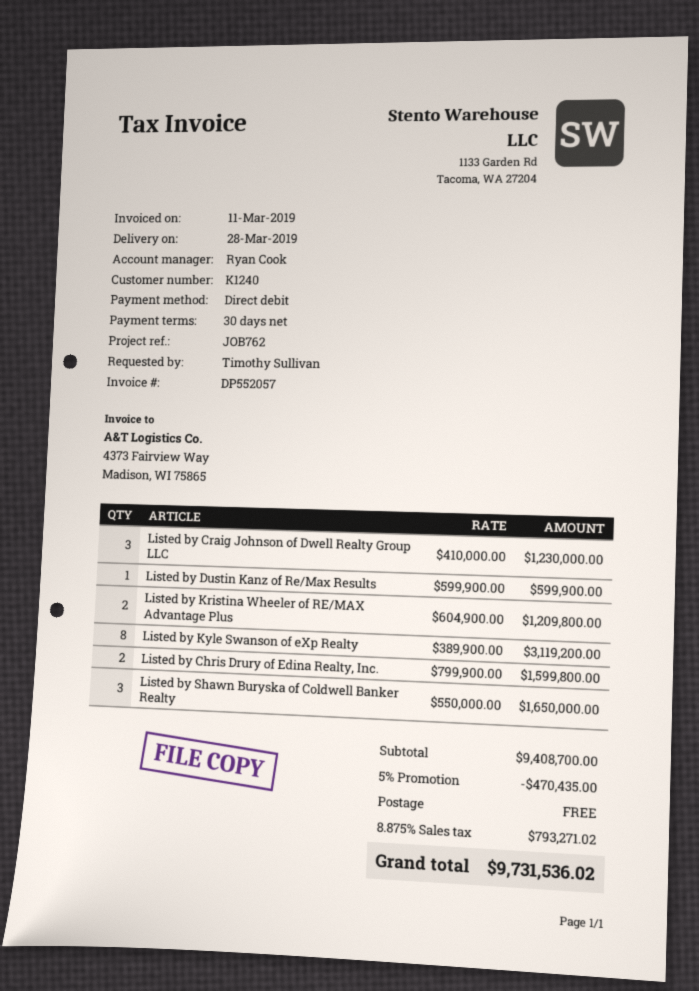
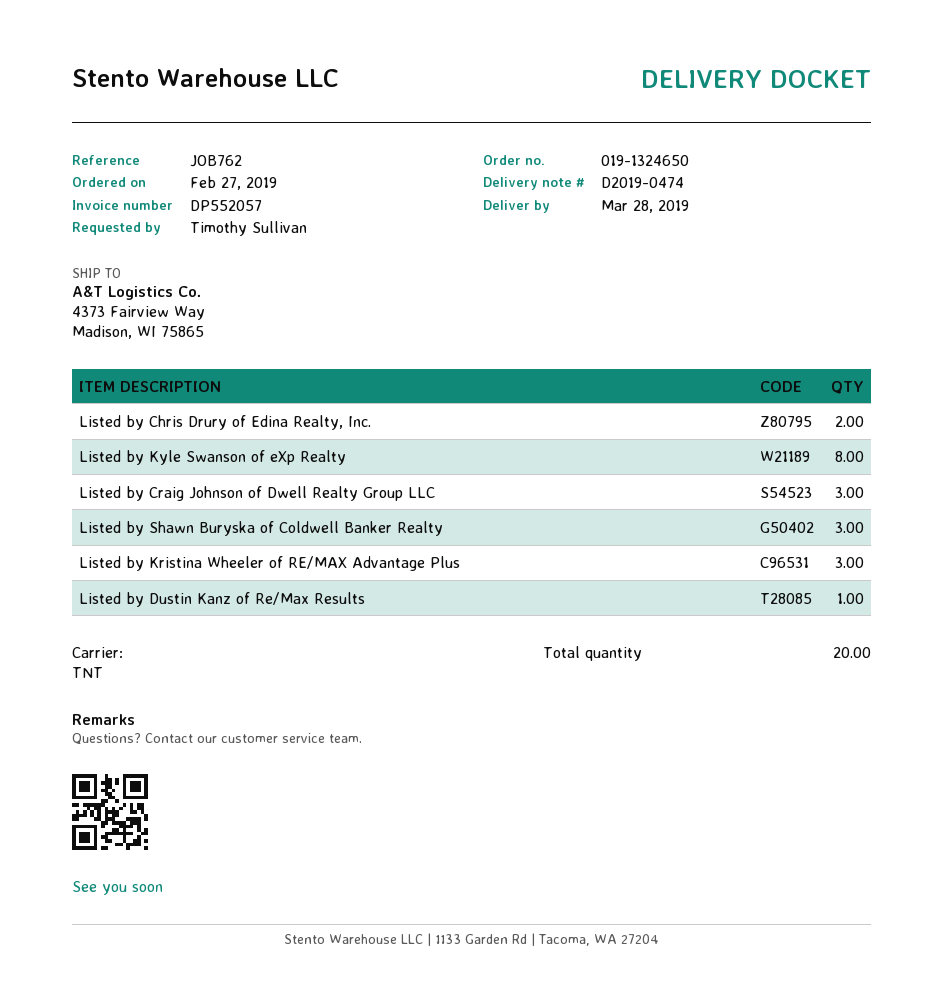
Listed by Kristina Wheeler of RE/MAX Advantage Plus: 2 -> 3

